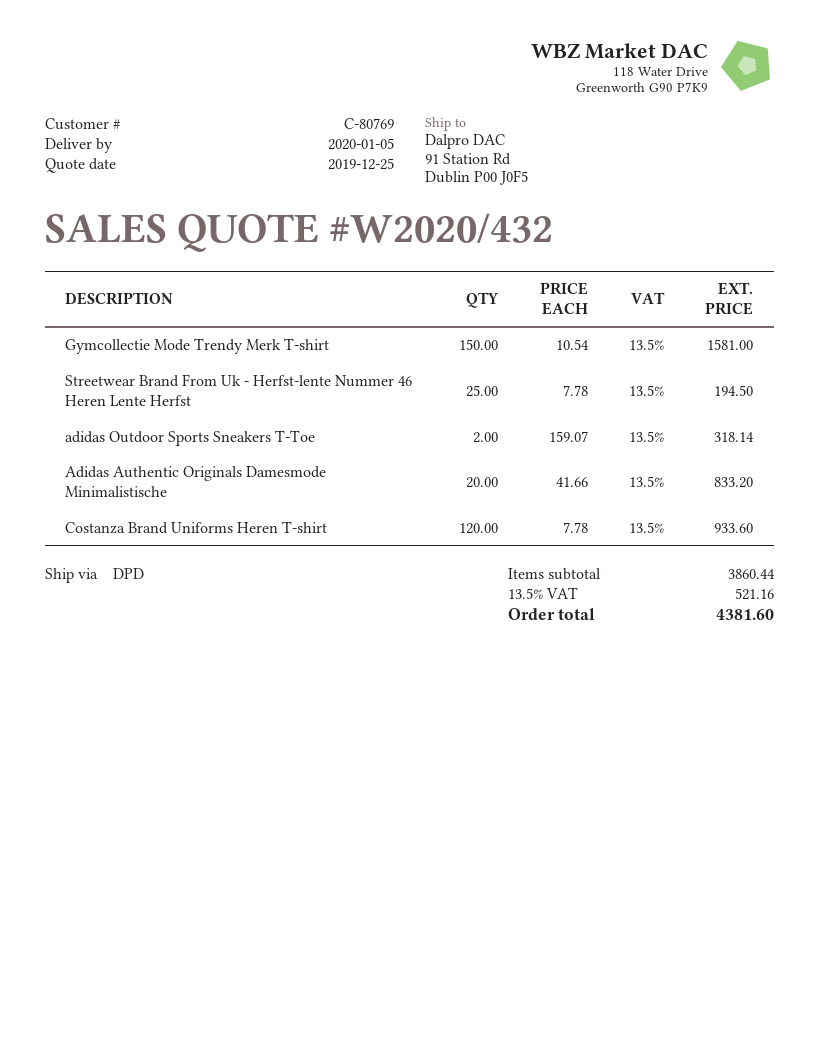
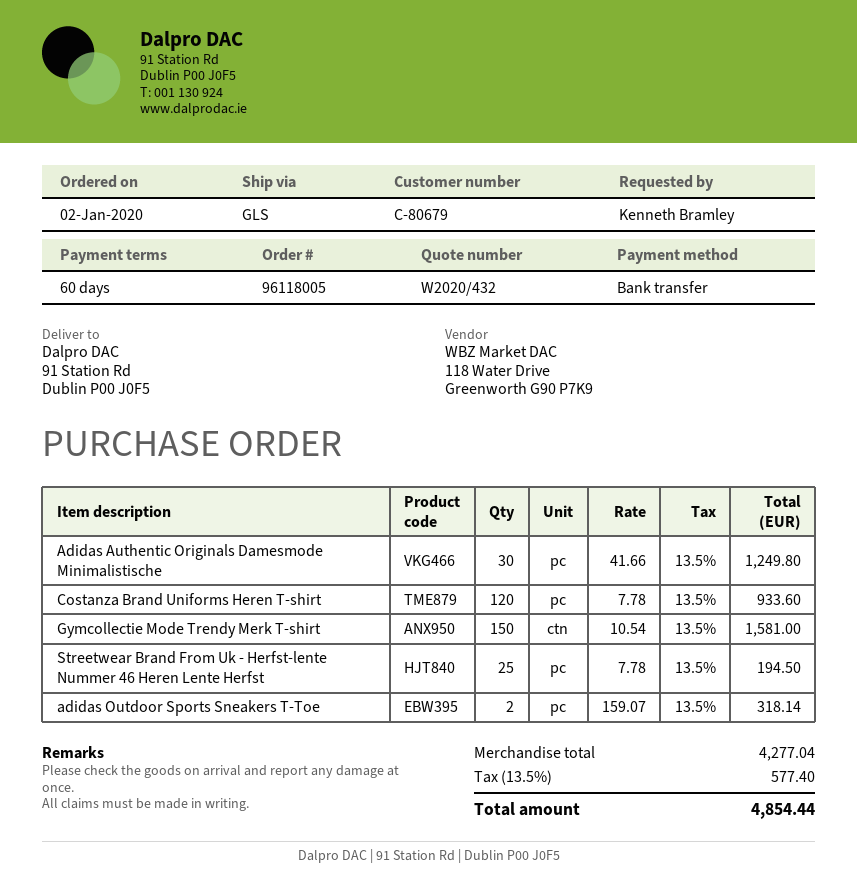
customer number: C-80769 -> C-80679
shipping method: DPD -> GLS
Adidas Authentic Originals Damesmode Minimalistische: 20 x 41.66 = 833.20 -> 30 x 41.66 = 1249.80
subtotal: 3860.44 -> 4277.04
tax: 13.5% = 521.16 -> 13.5% = 577.40
total: 4381.60 -> 4854.44

